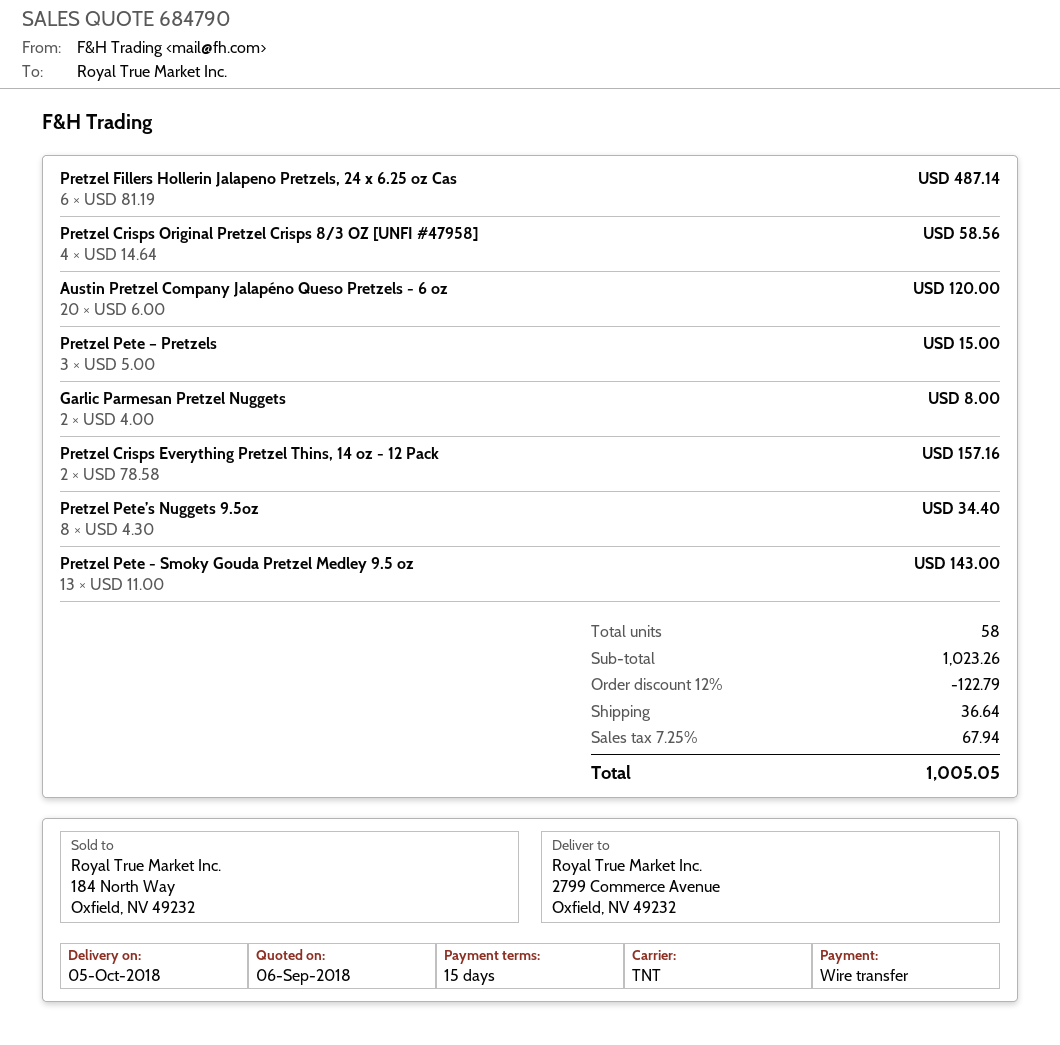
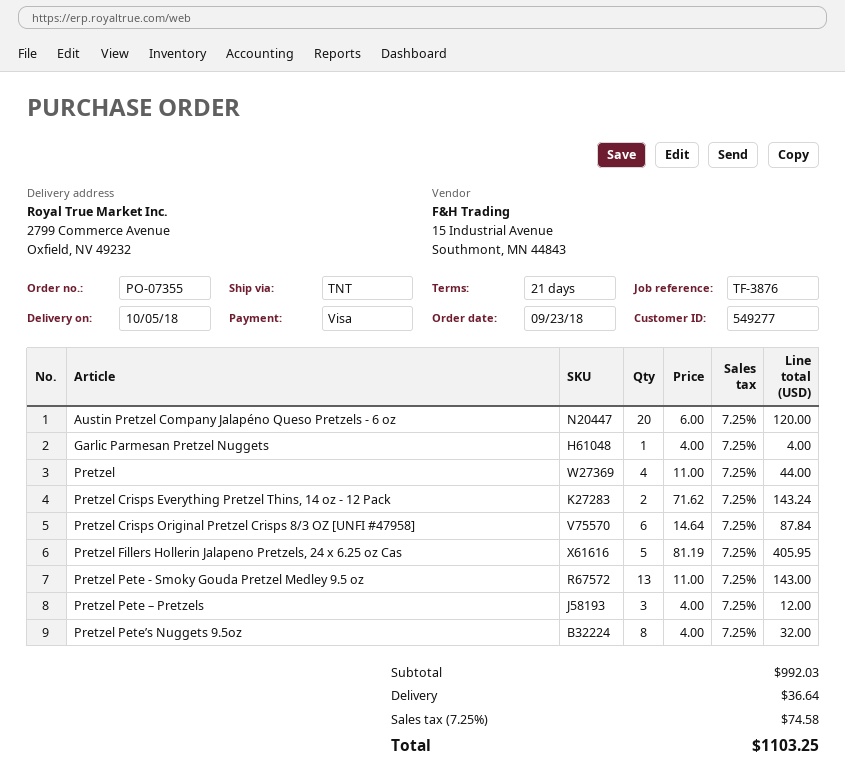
payment terms: 15 days -> 21 days
payment method: bank transfer -> Visa
Pretzel Fillers Hollerin Jalapeno Pretzels, 24 x 6.25 oz Cas: 6 x 81.19 = 487.14 -> 5 x 81.19 = 405.95
Pretzel Crisps Original Pretzel Crisps 8/3 OZ [UNFI #47958]: 4 x 14.64 = 58.56 -> 6 x 14.64 = 87.84
Pretzel Pete – Pretzels: 3 x 5.00 = 15.00 -> 3 x 4.00 = 12.00
Garlic Parmesan Pretzel Nuggets: 2 x 4.00 = 8.00 -> 1 x 4.00 = 4.00
Pretzel Crisps Everything Pretzel Thins, 14 oz - 12 Pack: 2 x 78.58 = 157.16 -> 2 x 71.62 = 143.24
Pretzel Pete’s Nuggets 9.5oz: 8 x 4.30 = 34.40 -> 8 x 4.00 = 32.00
Pretzel: none -> 4 x 11.00 = 44.00
subtotal: 1023.26 -> 992.03
discount: 12% = 122.79 -> none
tax: 7.25% = 67.94 -> 7.25% = 74.58
total: 1005.05 -> 1103.25

